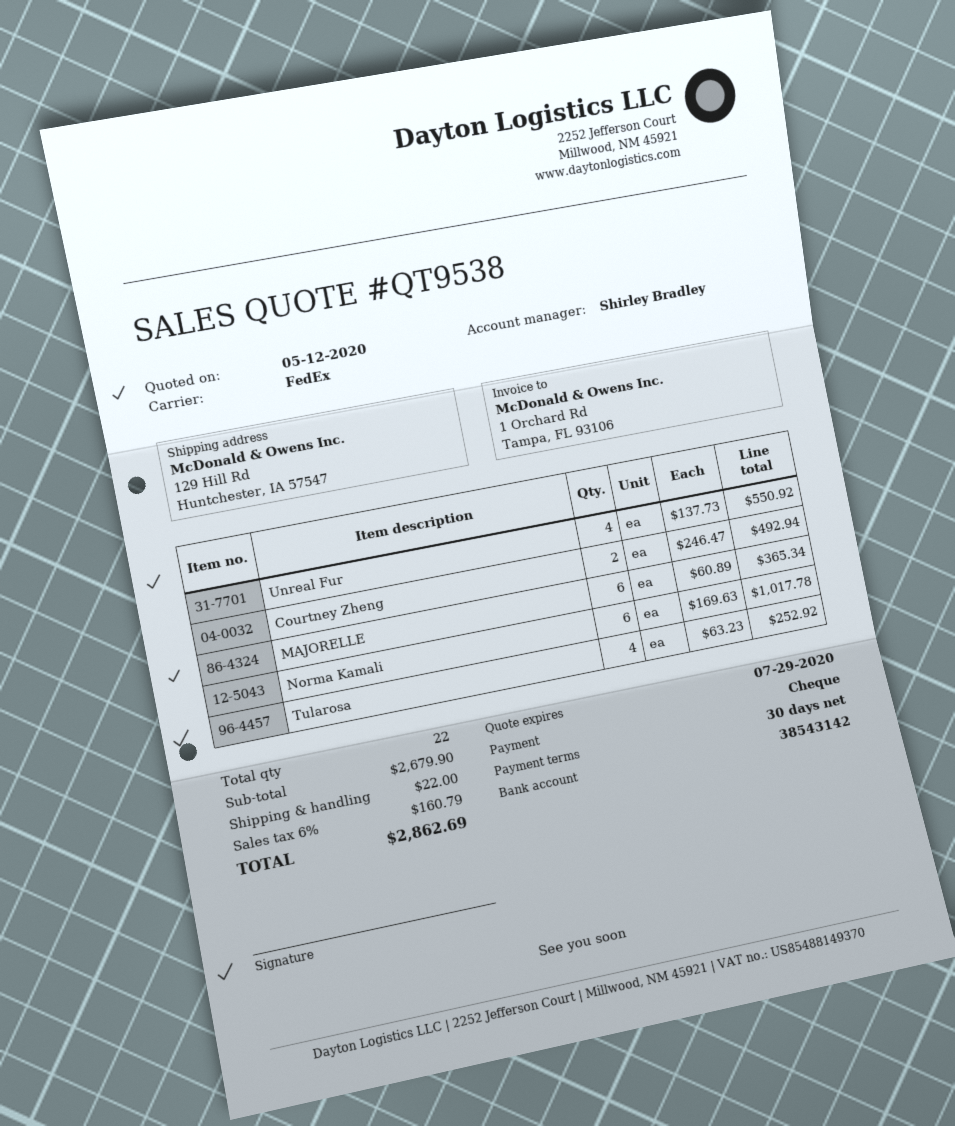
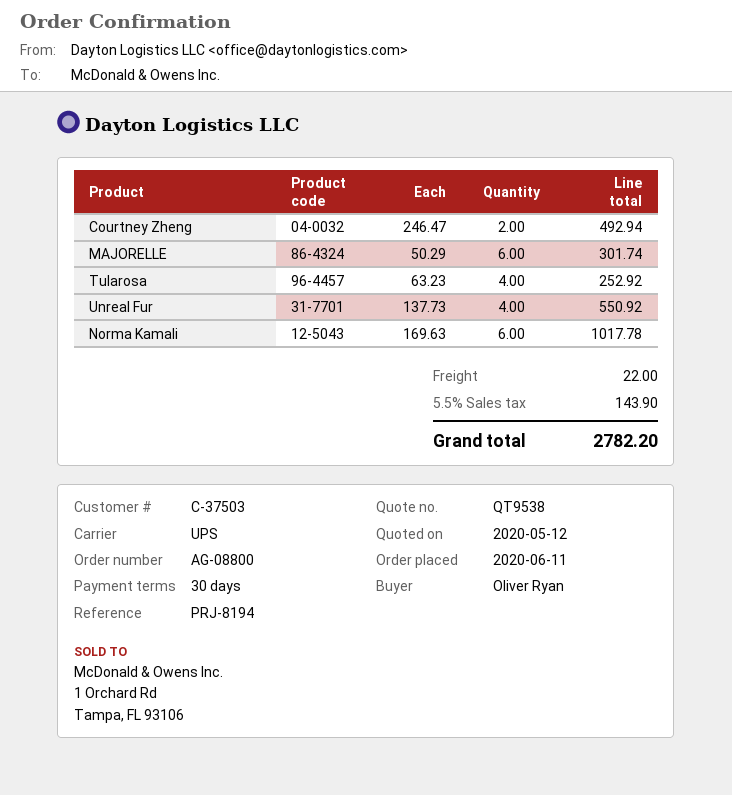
shipping method: FedEx -> UPS
MAJORELLE: 6 x 60.89 = 365.34 -> 6 x 50.29 = 301.74
tax: 6% = 160.79 -> 5.5% = 143.90
total: 2862.69 -> 2782.20

